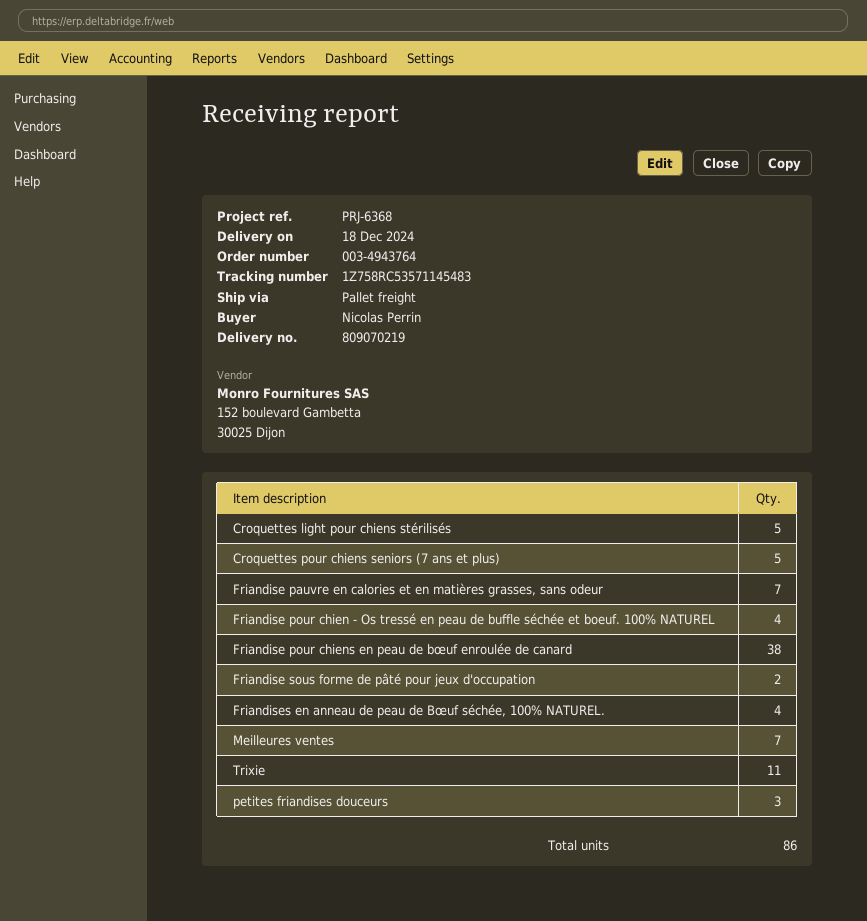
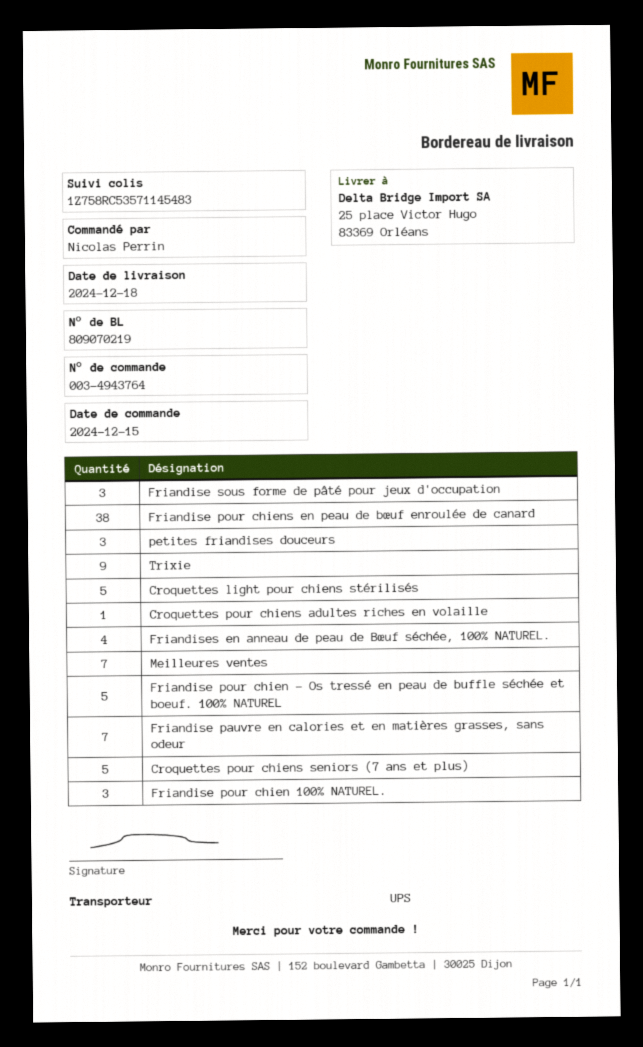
shipping method: pallet freight -> UPS
Friandise pour chien - Os tressé en peau de buffle séchée et boeuf. 100% NATUREL: 4 -> 5
Friandise sous forme de pâté pour jeux d'occupation: 2 -> 3
Trixie: 11 -> 9
Croquettes pour chiens adultes riches en volaille: none -> 1
Friandise pour chien 100% NATUREL.: none -> 3

